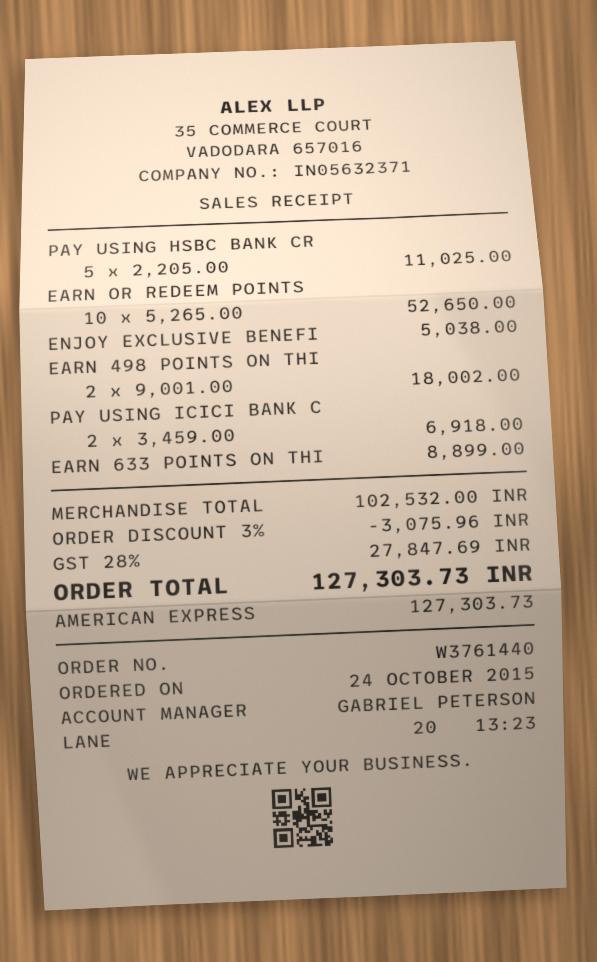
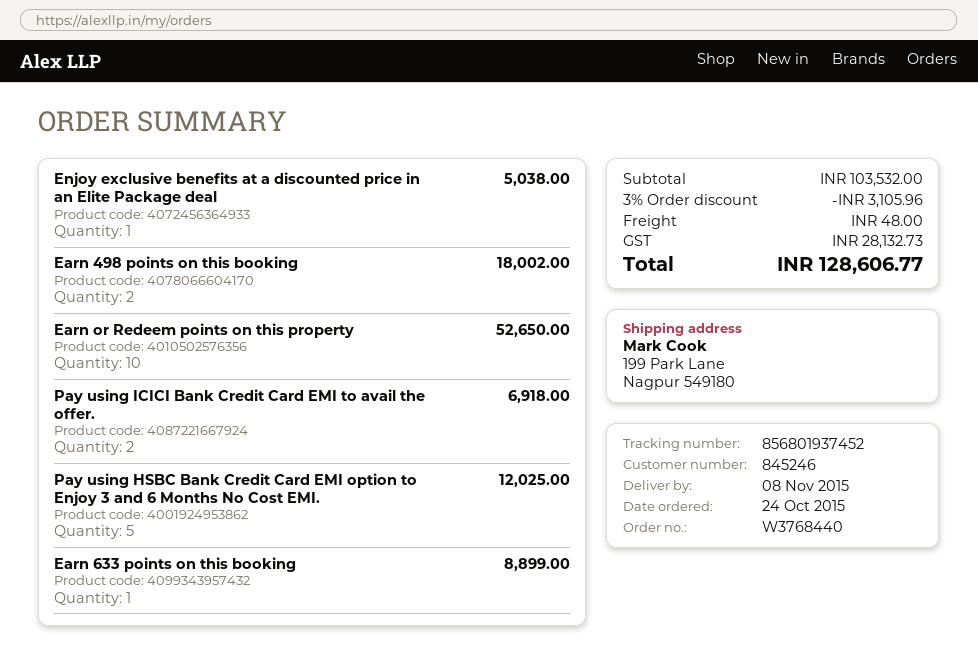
order number: W3761440 -> W3768440
PAY USING HSBC BANK CR: 5 for 11025.00 -> 5 for 12025.00
subtotal: 102532.00 -> 103532.00
discount: 3% = 3075.96 -> 3% = 3105.96
shipping: none -> 48.00
tax: 27847.69 -> 28132.73
total: 127303.73 -> 128606.77

